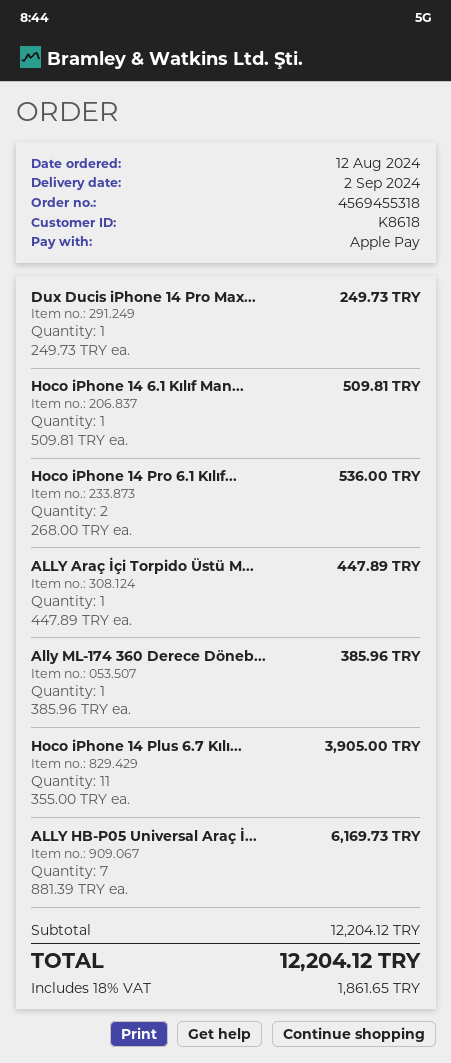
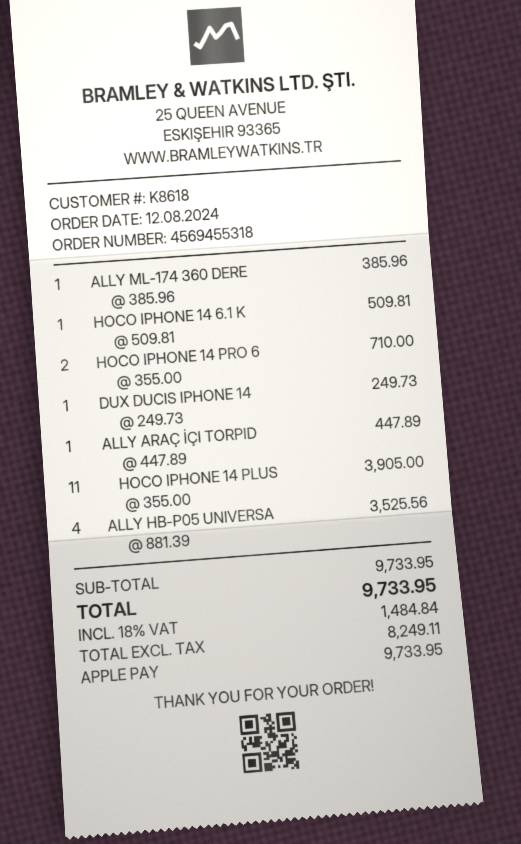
Hoco iPhone 14 Pro 6.1 Kılıf...: 2 x 268.00 = 536.00 -> 2 x 355.00 = 710.00
ALLY HB-P05 Universal Araç İ...: 7 x 881.39 = 6169.73 -> 4 x 881.39 = 3525.56
subtotal: 12204.12 -> 9733.95
tax: 18% = 1861.65 -> 18% = 1484.84
total: 12204.12 -> 9733.95

